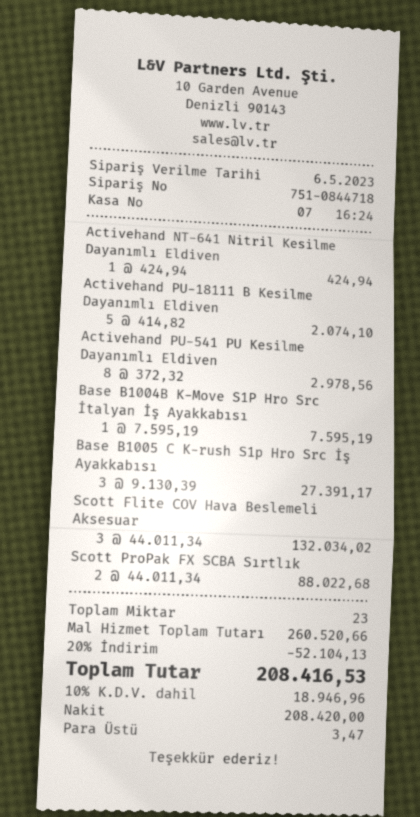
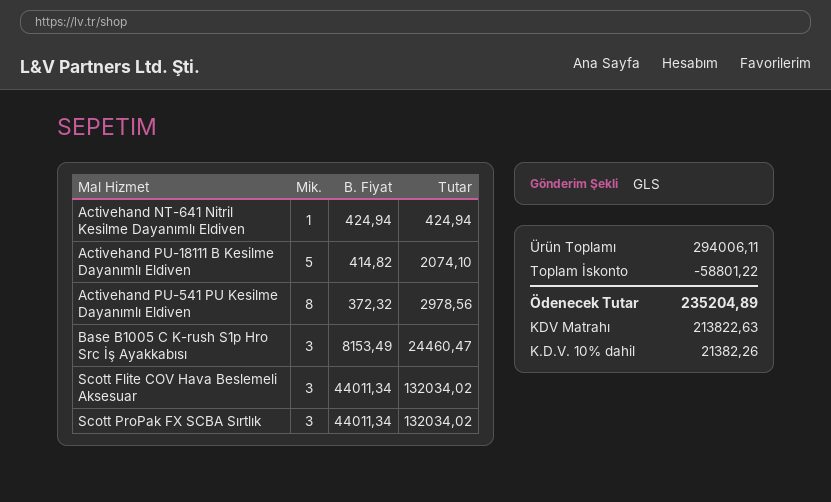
Base B1004B K-Move S1P Hro Src İtalyan İş Ayakkabısı: 1 x 7595.19 = 7595.19 -> none
Base B1005 C K-rush S1p Hro Src İş Ayakkabısı: 3 x 9130.39 = 27391.17 -> 3 x 8153.49 = 24460.47
Scott ProPak FX SCBA Sırtlık: 2 x 44011.34 = 88022.68 -> 3 x 44011.34 = 132034.02
subtotal: 260520.66 -> 294006.11
discount: 52104.13 -> 58801.22
tax: 10% = 18946.96 -> 10% = 21382.26
total: 208416.53 -> 235204.89

